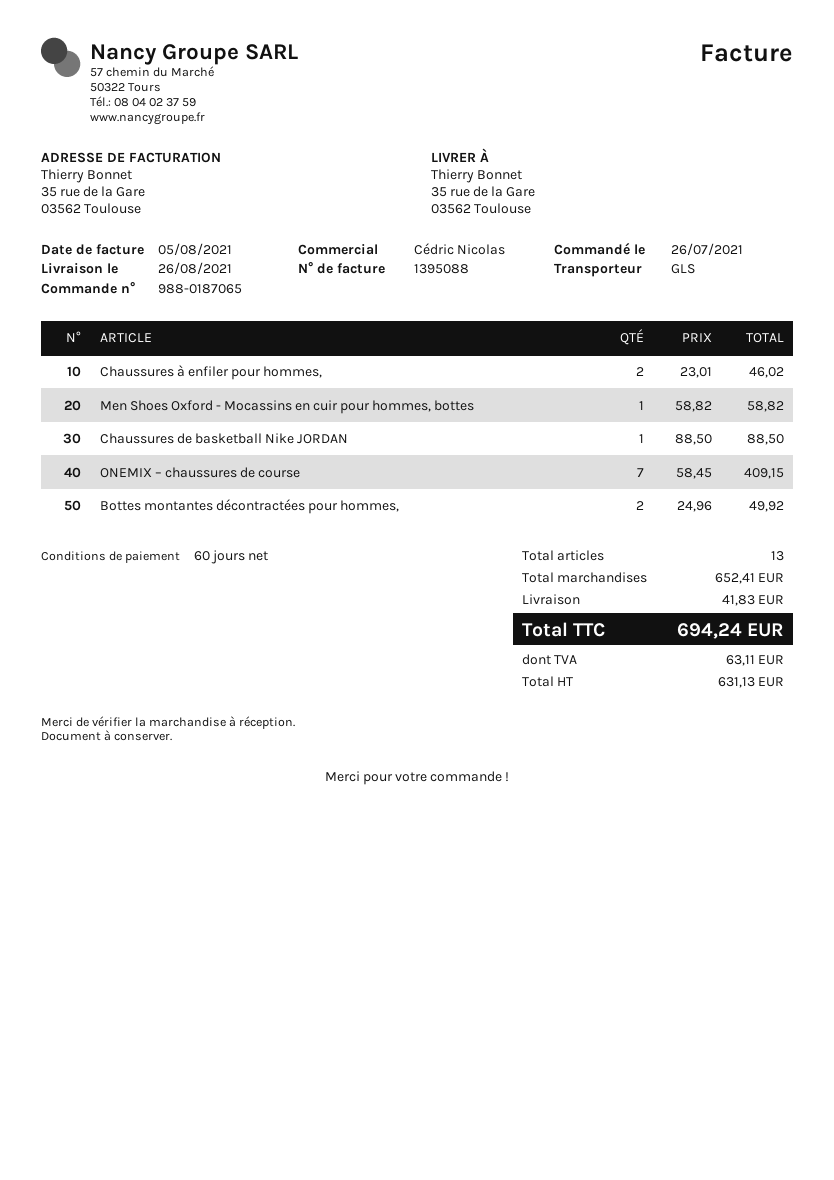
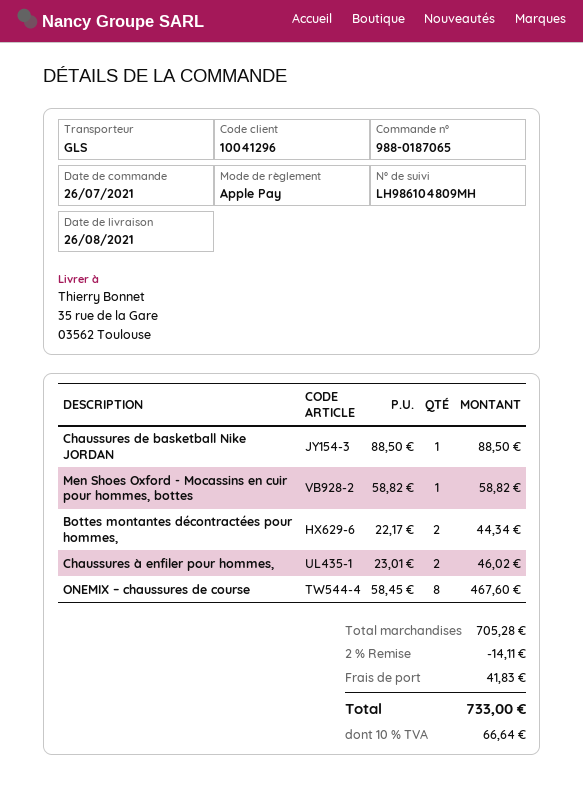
ONEMIX – chaussures de course: 7 x 58.45 = 409.15 -> 8 x 58.45 = 467.60
Bottes montantes décontractées pour hommes,: 2 x 24.96 = 49.92 -> 2 x 22.17 = 44.34
subtotal: 652.41 -> 705.28
discount: none -> 2% = 14.11
tax: 63.11 -> 66.64
total: 694.24 -> 733.00

